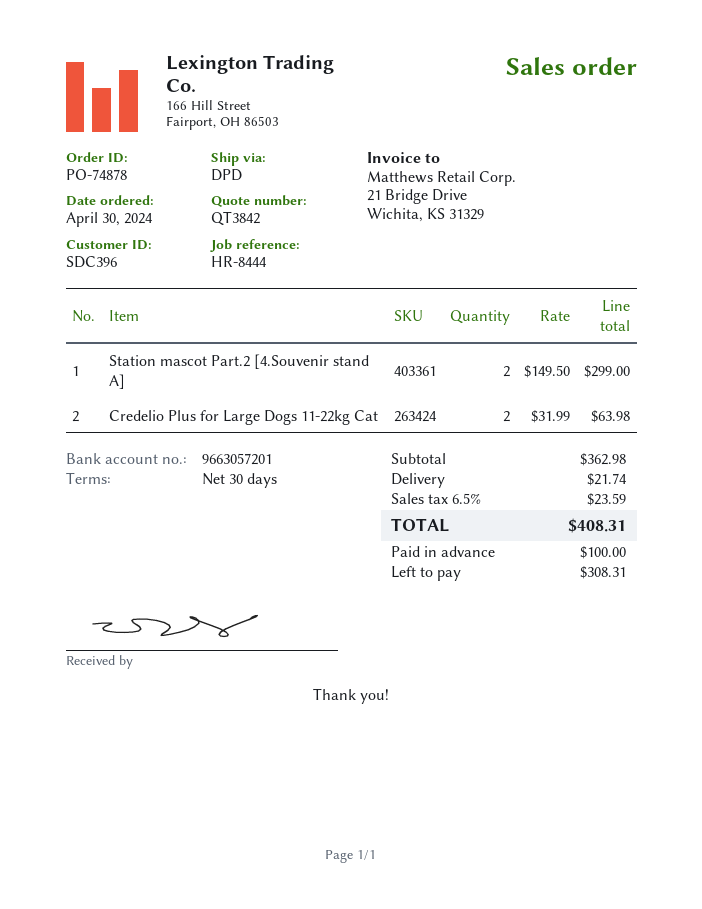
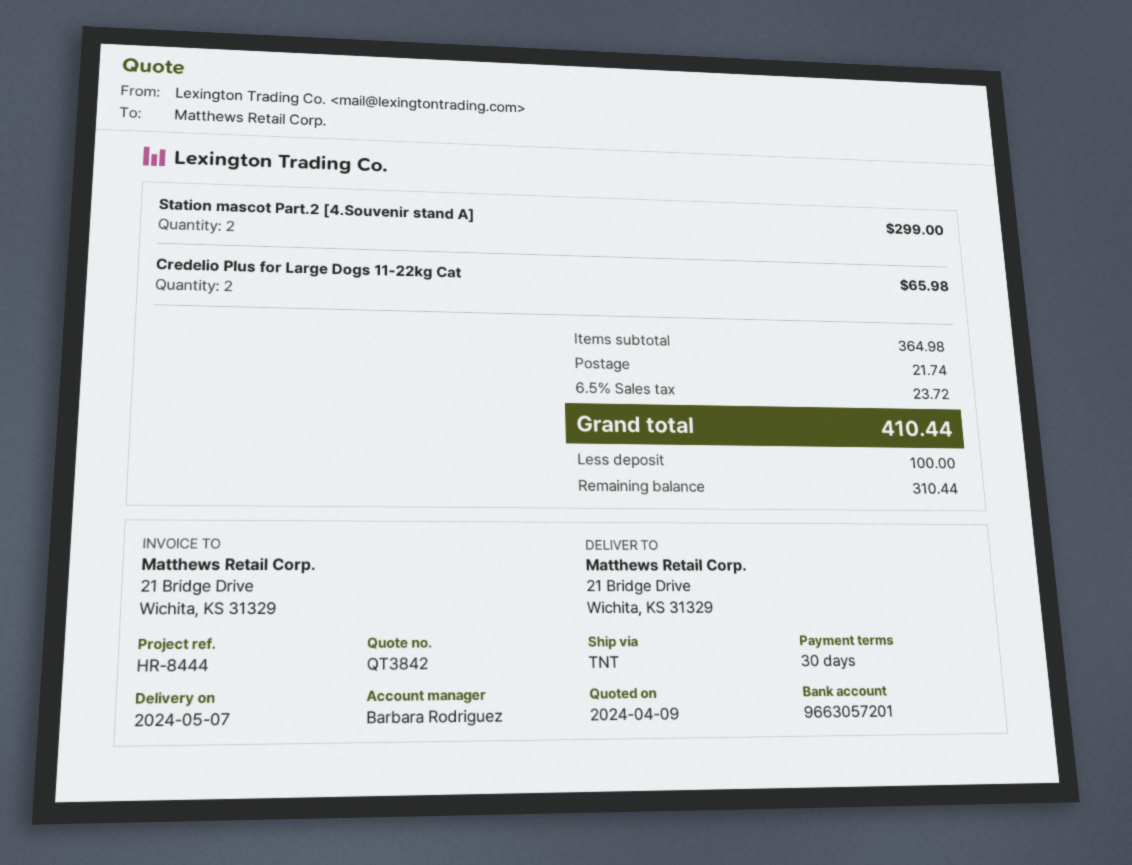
shipping method: DPD -> TNT
Credelio Plus for Large Dogs 11-22kg Cat: 2 for 63.98 -> 2 for 65.98
subtotal: 362.98 -> 364.98
tax: 6.5% = 23.59 -> 6.5% = 23.72
total: 408.31 -> 410.44
balance: 308.31 -> 310.44

